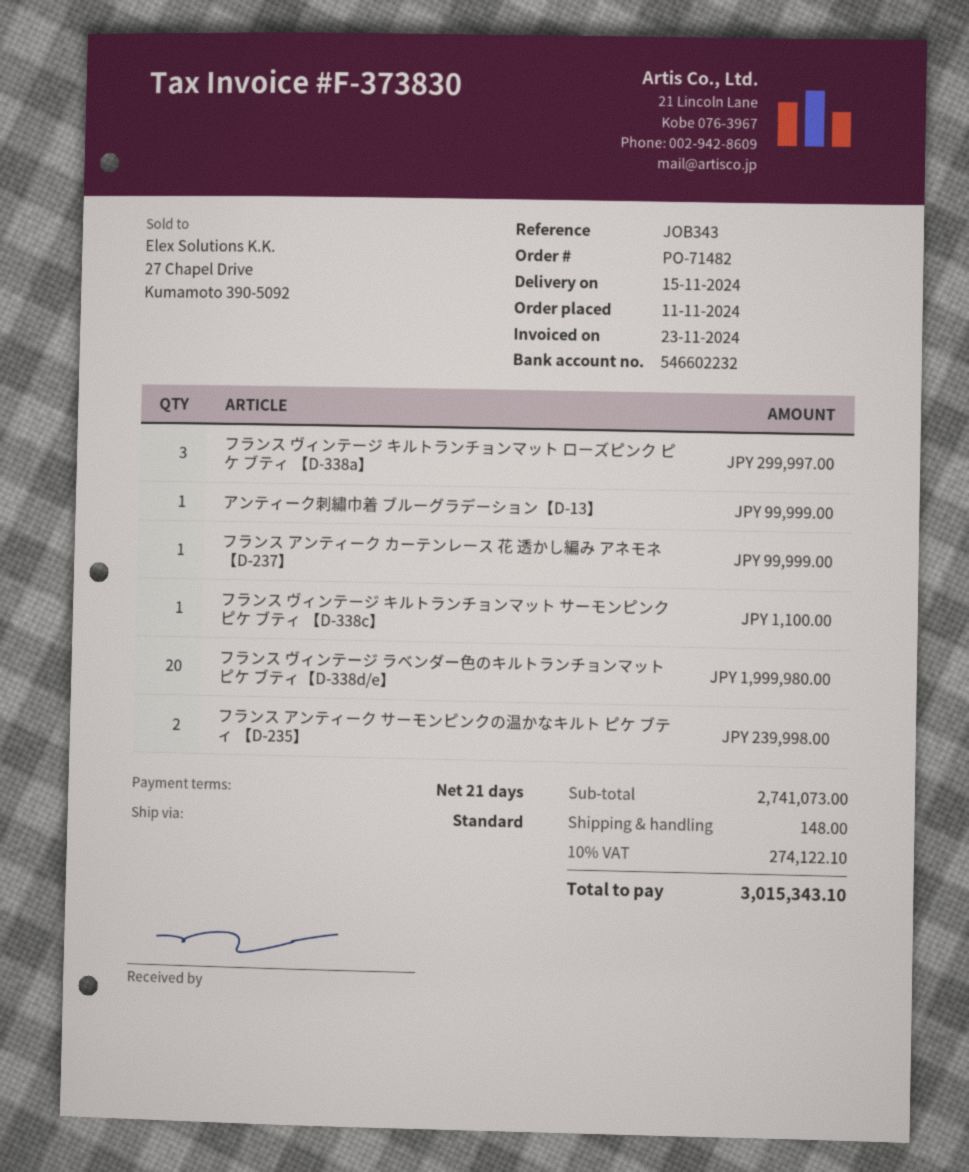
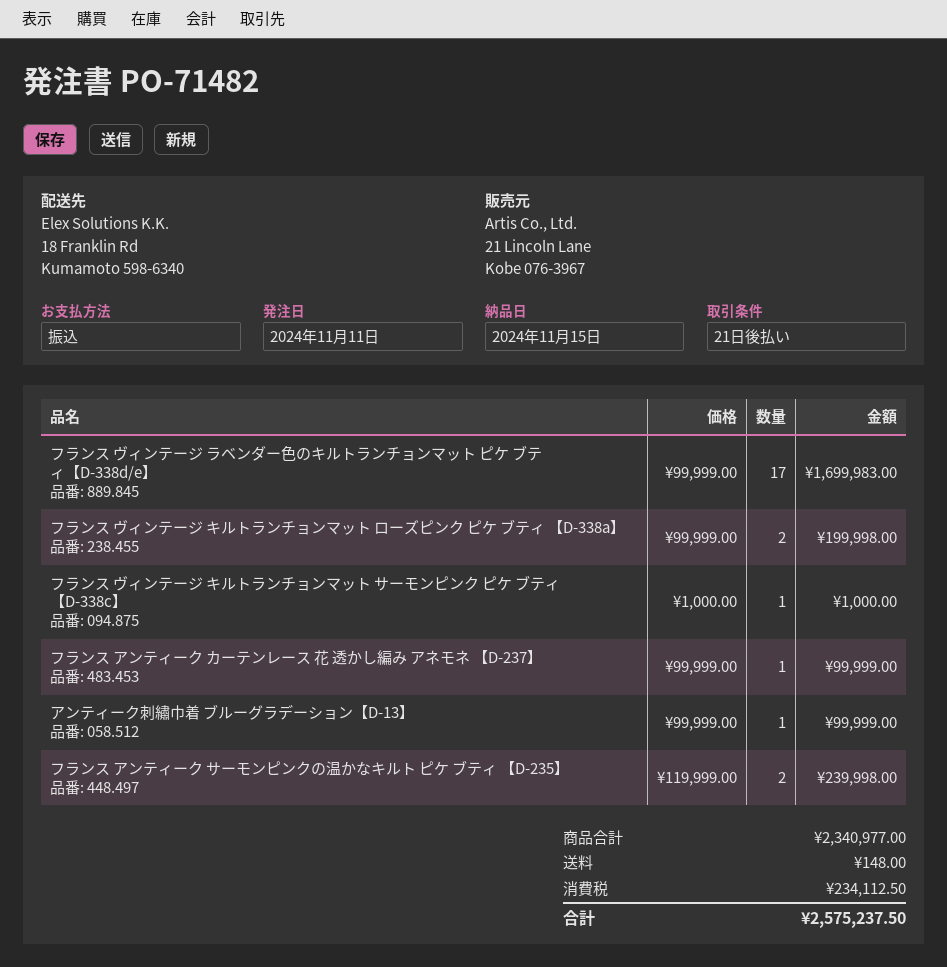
フランス ヴィンテージ キルトランチョンマット ローズピンク ピケ ブティ 【D-338a】: 3 for 299997.00 -> 2 for 199998.00
フランス ヴィンテージ キルトランチョンマット サーモンピンク ピケ ブティ 【D-338c】: 1 for 1100.00 -> 1 for 1000.00
フランス ヴィンテージ ラベンダー色のキルトランチョンマット ピケ ブティ【D-338d/e】: 20 for 1999980.00 -> 17 for 1699983.00
subtotal: 2741073.00 -> 2340977.00
tax: 274122.10 -> 234112.50
total: 3015343.10 -> 2575237.50

